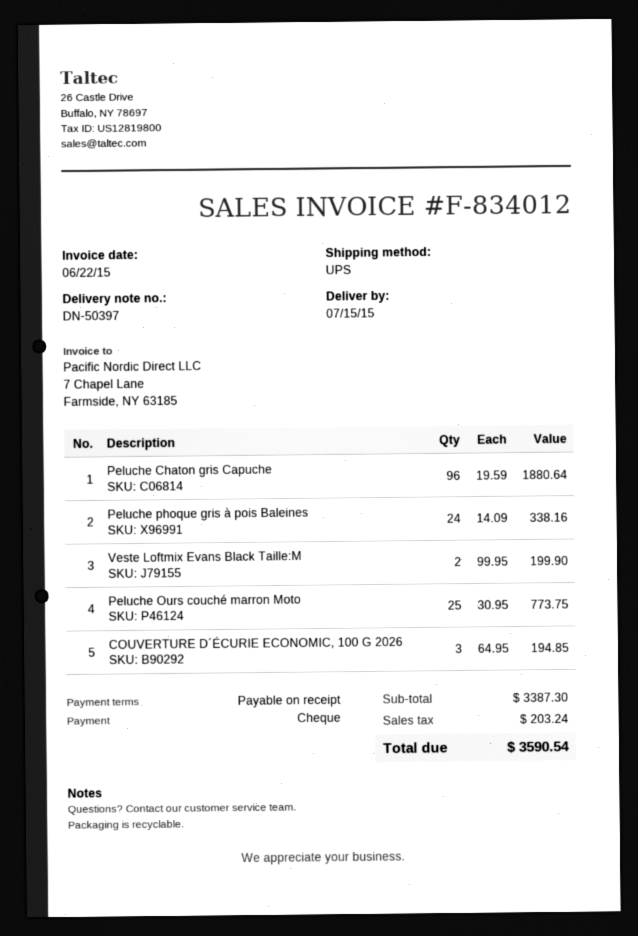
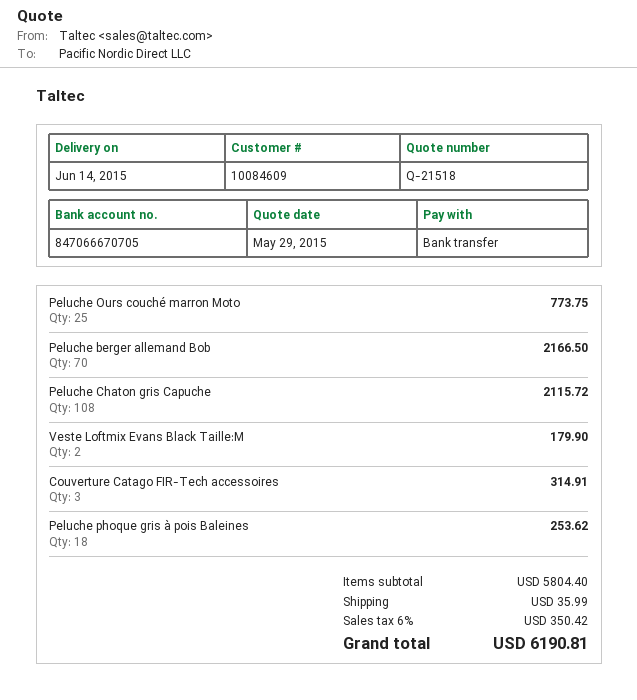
delivery date: 2015-07-15 -> 2015-06-14
payment method: cheque -> bank transfer
Peluche Chaton gris Capuche: 96 for 1880.64 -> 108 for 2115.72
Peluche phoque gris à pois Baleines: 24 for 338.16 -> 18 for 253.62
Veste Loftmix Evans Black Taille:M: 2 for 199.90 -> 2 for 179.90
COUVERTURE D´ÉCURIE ECONOMIC, 100 G 2026: 3 for 194.85 -> none
Peluche berger allemand Bob: none -> 70 for 2166.50
Couverture Catago FIR-Tech accessoires: none -> 3 for 314.91
subtotal: 3387.30 -> 5804.40
shipping: none -> 35.99
tax: 203.24 -> 350.42
total: 3590.54 -> 6190.81

